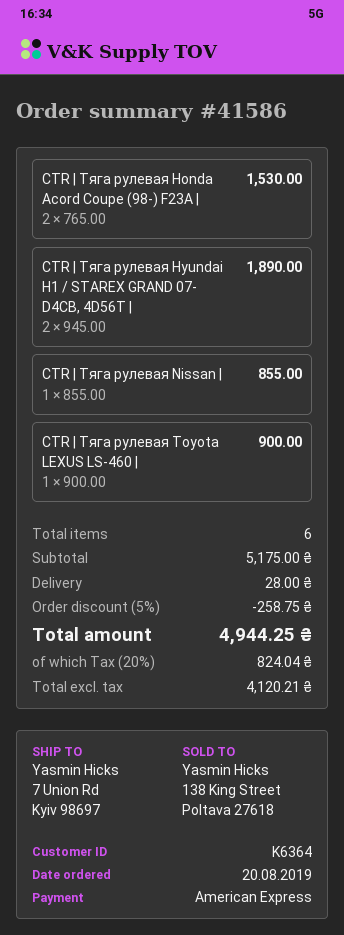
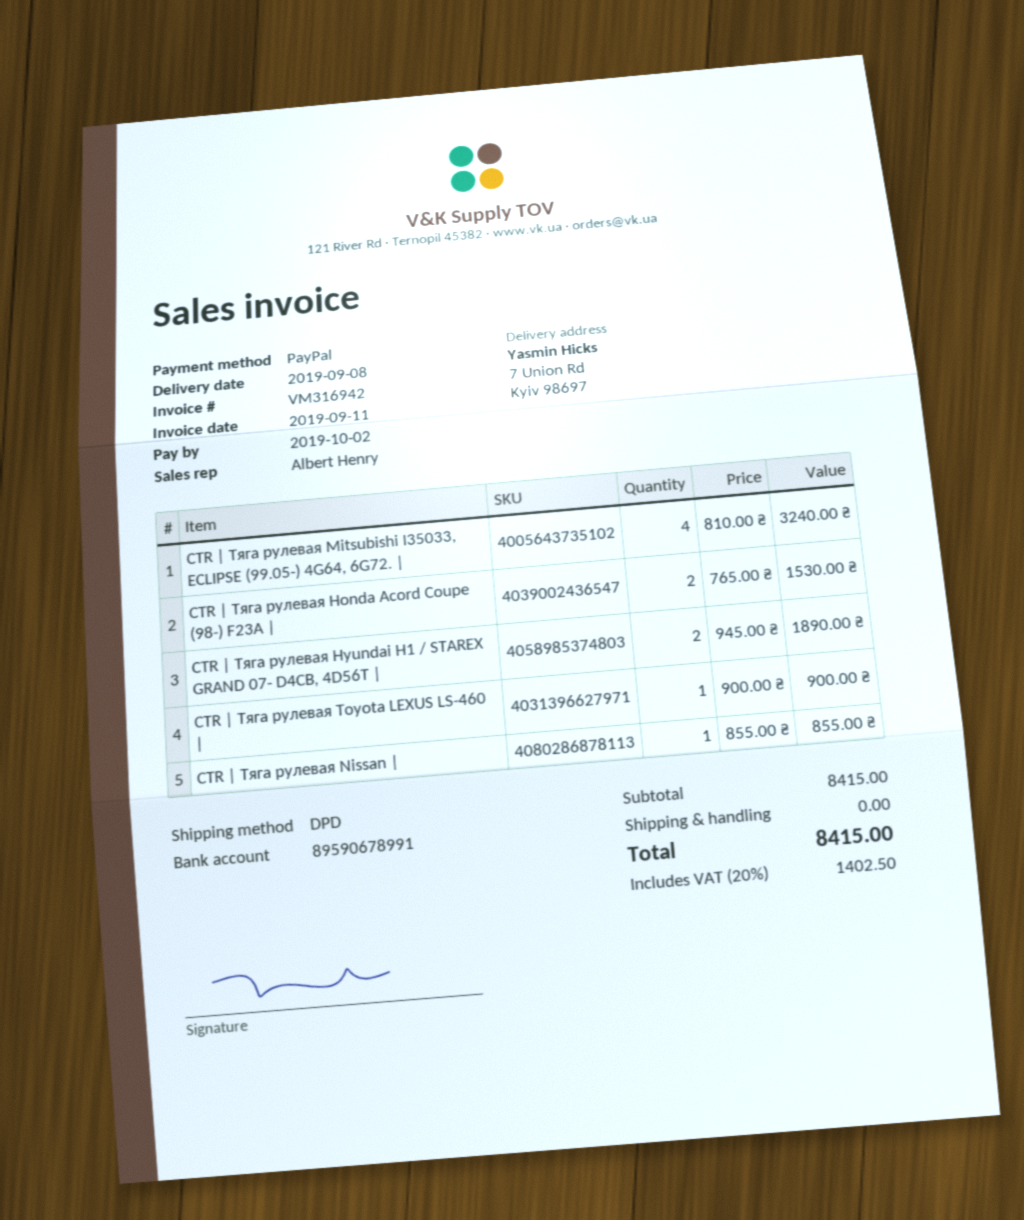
payment method: American Express -> PayPal
CTR | Тяга рулевая Mitsubishi I35033, ECLIPSE (99.05-) 4G64, 6G72. |: none -> 4 x 810.00 = 3240.00
subtotal: 5175.00 -> 8415.00
discount: 5% = 258.75 -> none
shipping: 28.00 -> 0.00
tax: 20% = 824.04 -> 20% = 1402.50
total: 4944.25 -> 8415.00

